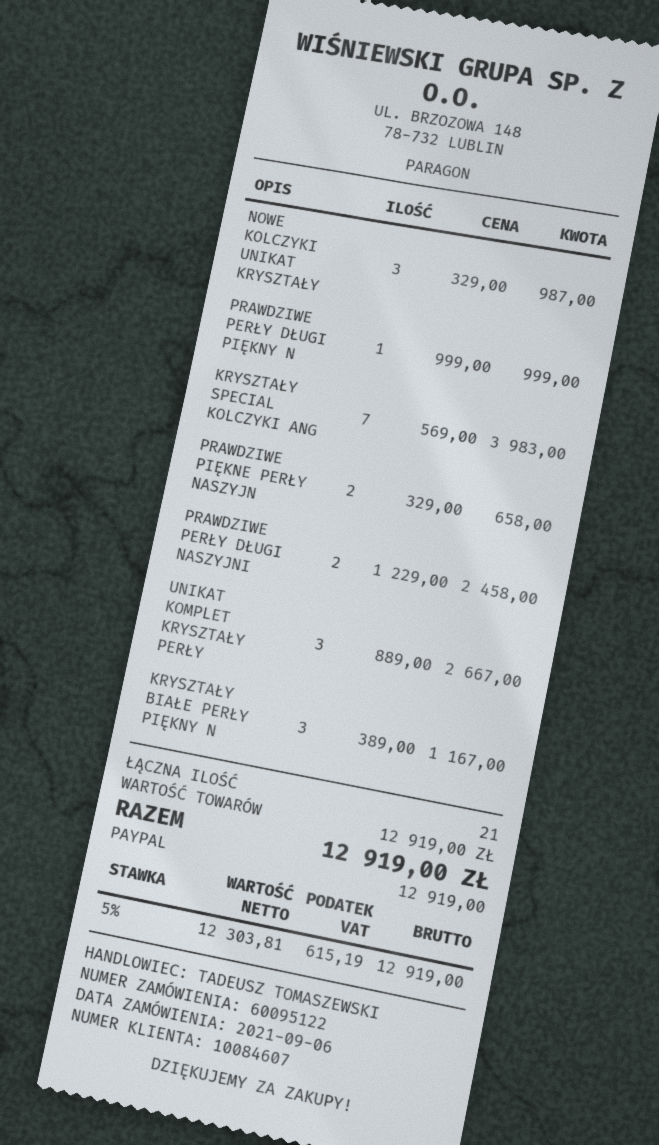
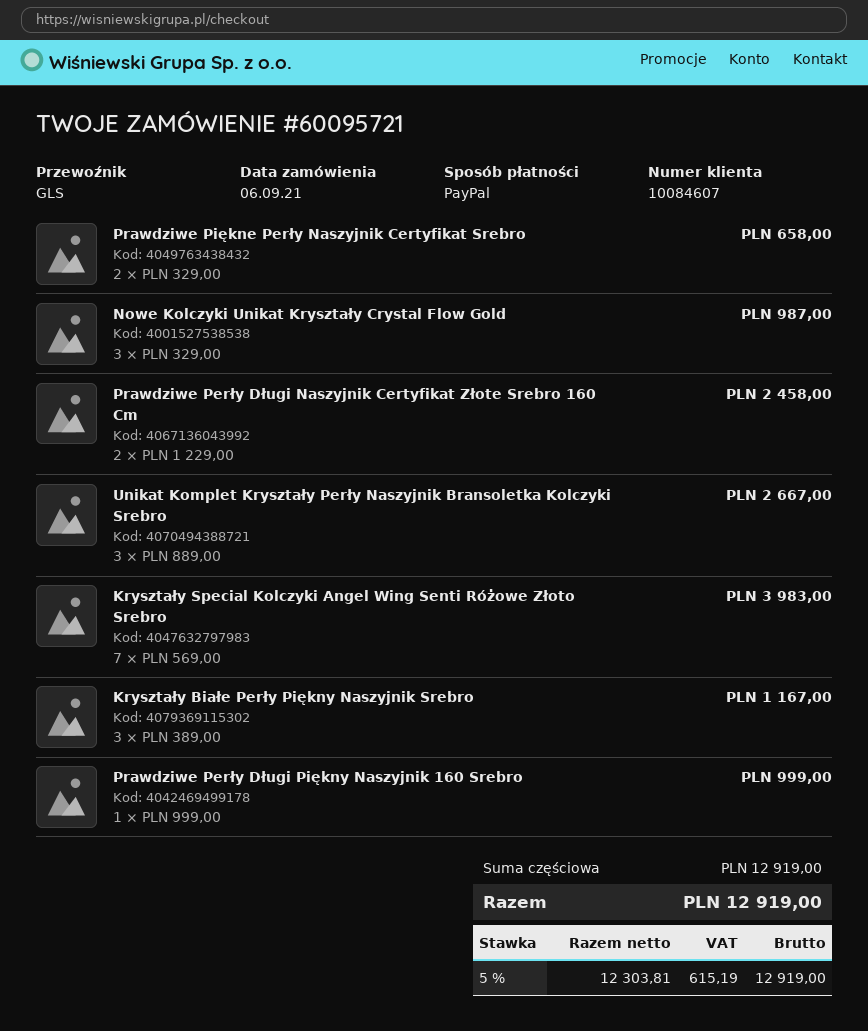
order number: 60095122 -> 60095721

